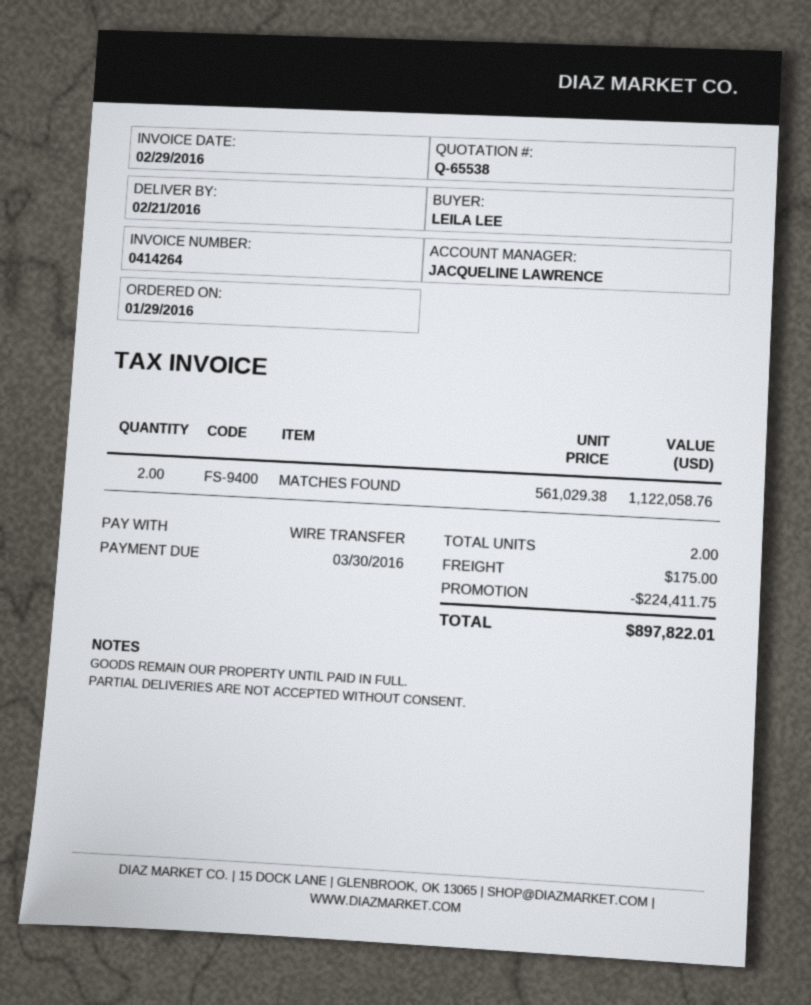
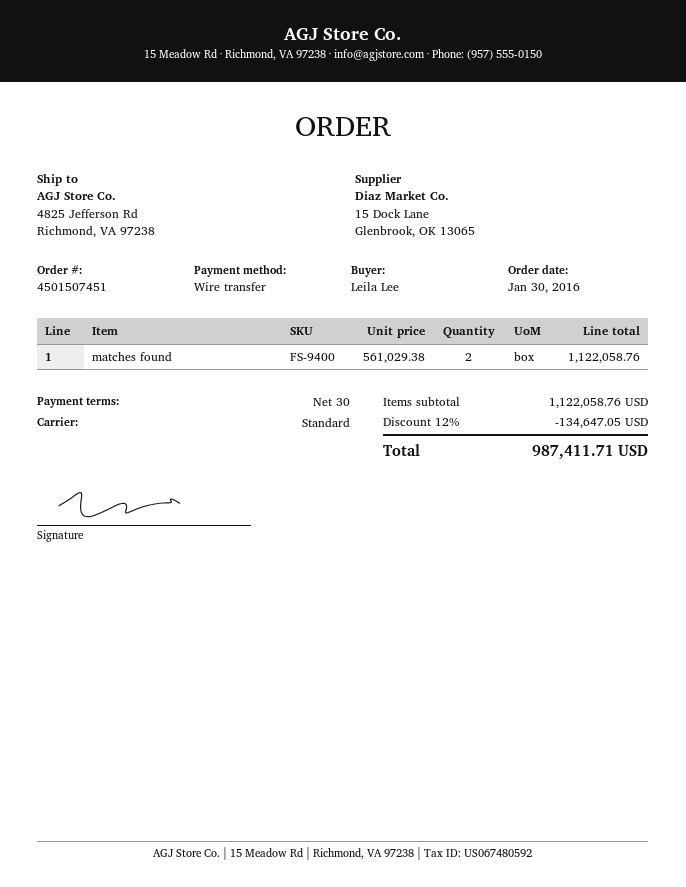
order date: 2016-01-29 -> 2016-01-30
discount: 224411.75 -> 134647.05
shipping: 175.00 -> none
total: 897822.01 -> 987411.71

